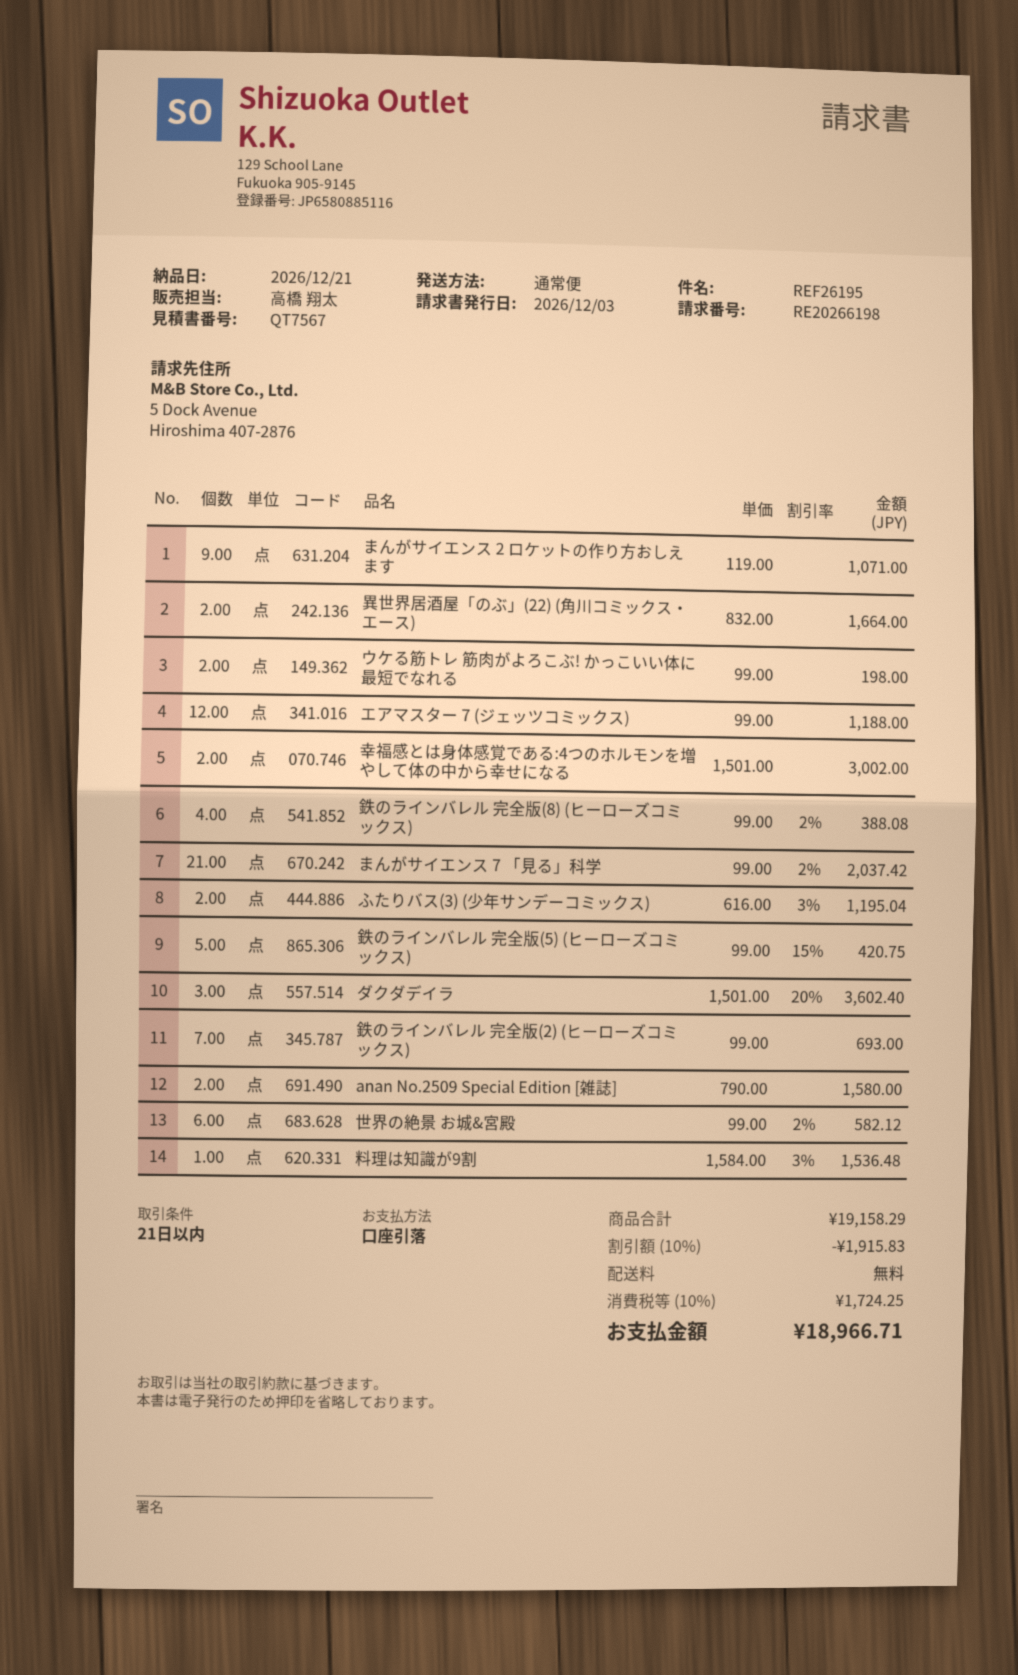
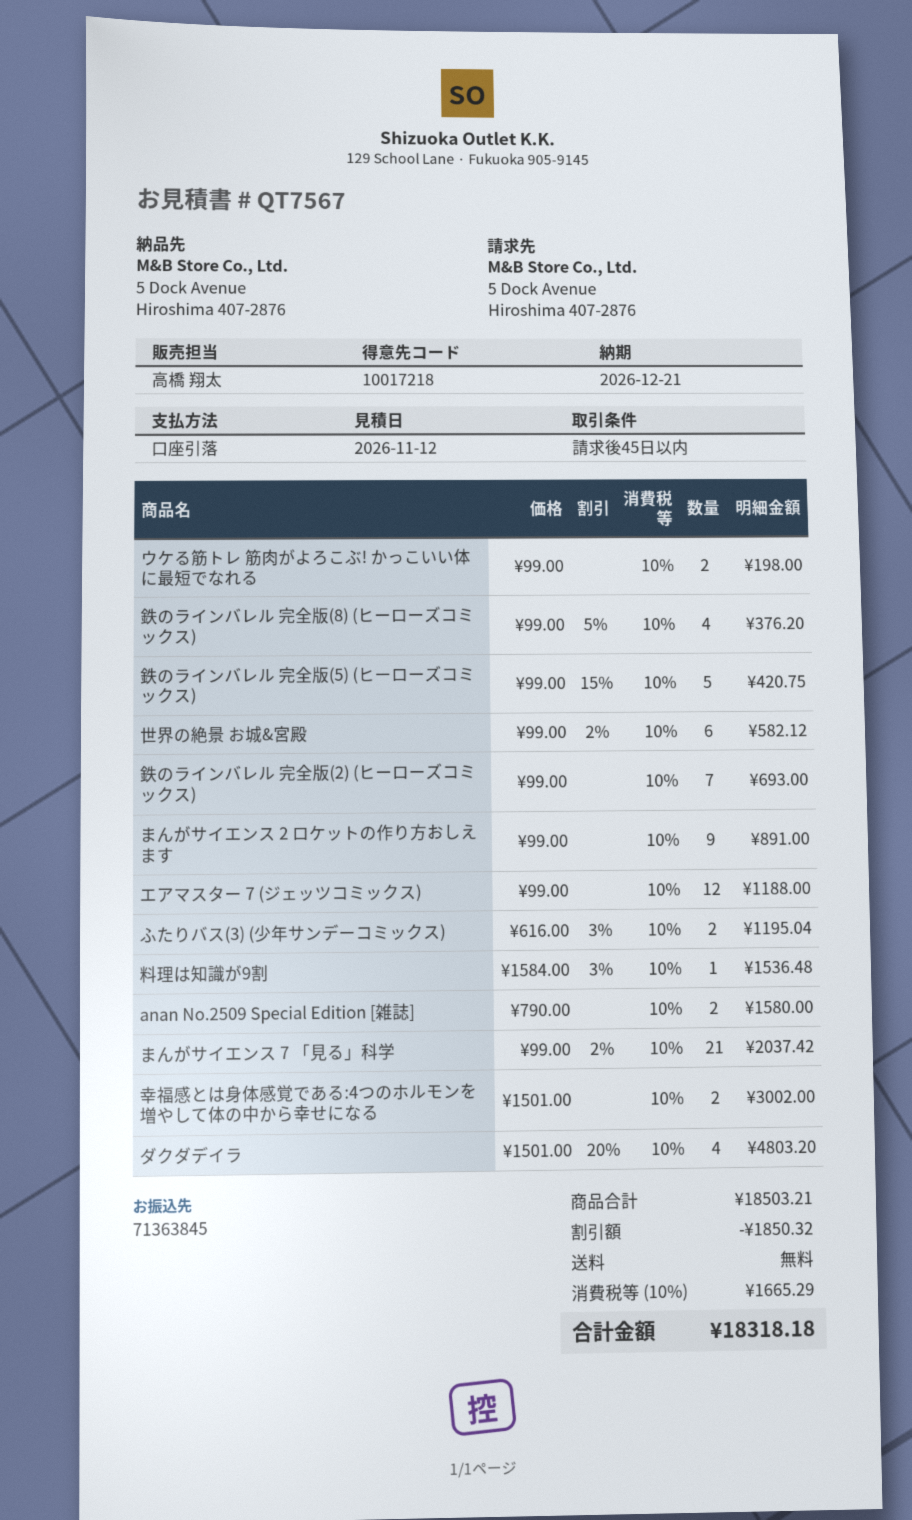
payment terms: 21 days -> 45 days
まんがサイエンス 2 ロケットの作り方おしえます: 9 x 119.00 = 1071.00 -> 9 x 99.00 = 891.00
異世界居酒屋「のぶ」(22) (角川コミックス・エース): 2 x 832.00 = 1664.00 -> none
鉄のラインバレル 完全版(8) (ヒーローズコミックス): 4 x 99.00 - 2% = 388.08 -> 4 x 99.00 - 5% = 376.20
ダクダデイラ: 3 x 1501.00 - 20% = 3602.40 -> 4 x 1501.00 - 20% = 4803.20
subtotal: 19158.29 -> 18503.21
discount: 1915.83 -> 1850.32
tax: 10% = 1724.25 -> 10% = 1665.29
total: 18966.71 -> 18318.18

